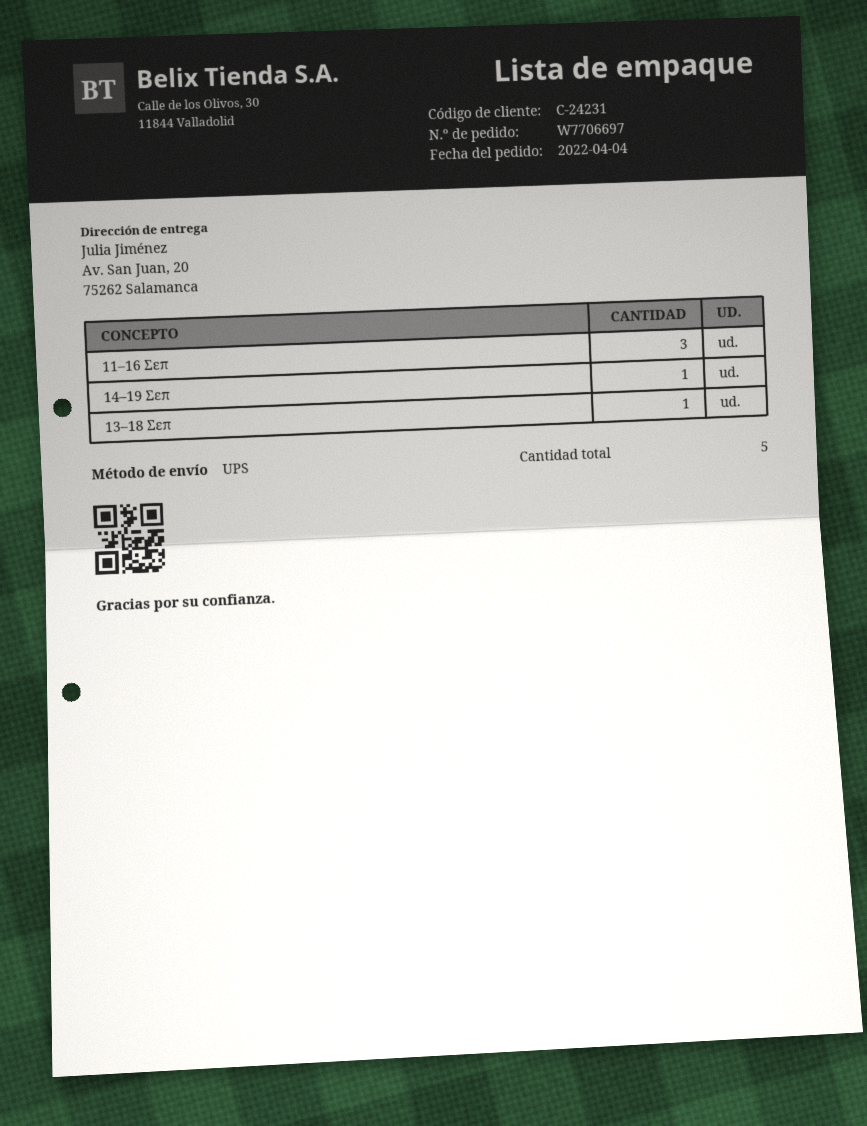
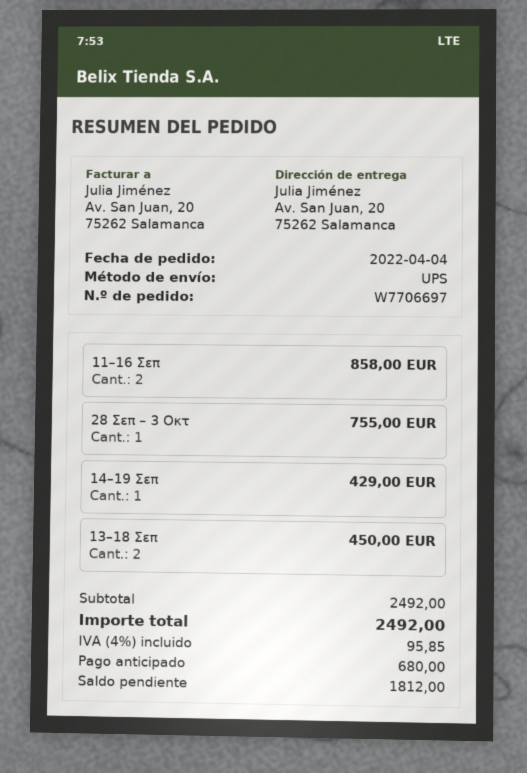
11–16 Σεπ: 3 -> 2
13–18 Σεπ: 1 -> 2
28 Σεπ – 3 Οκτ: none -> 1

